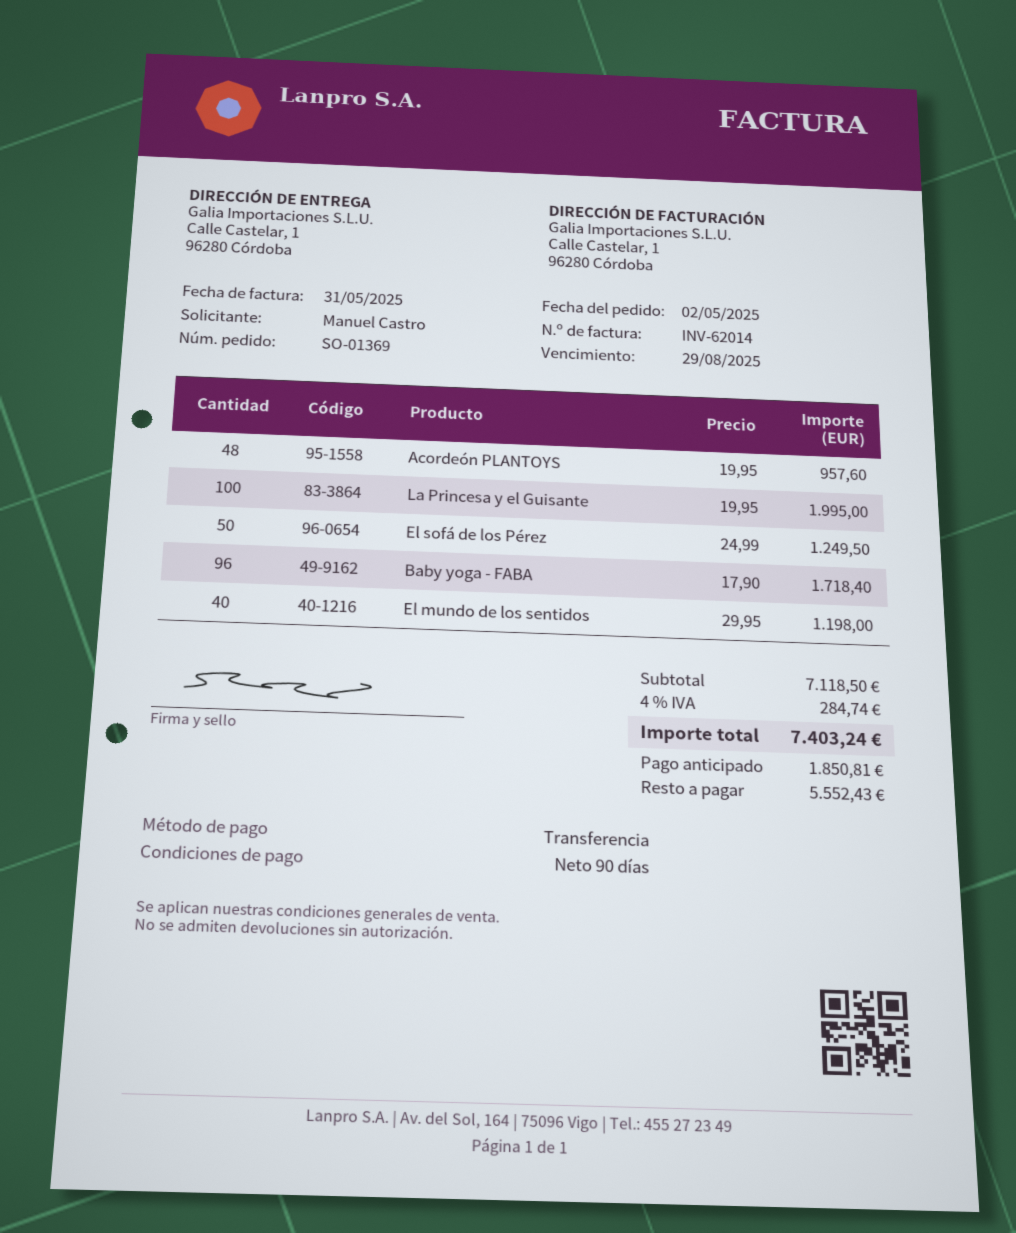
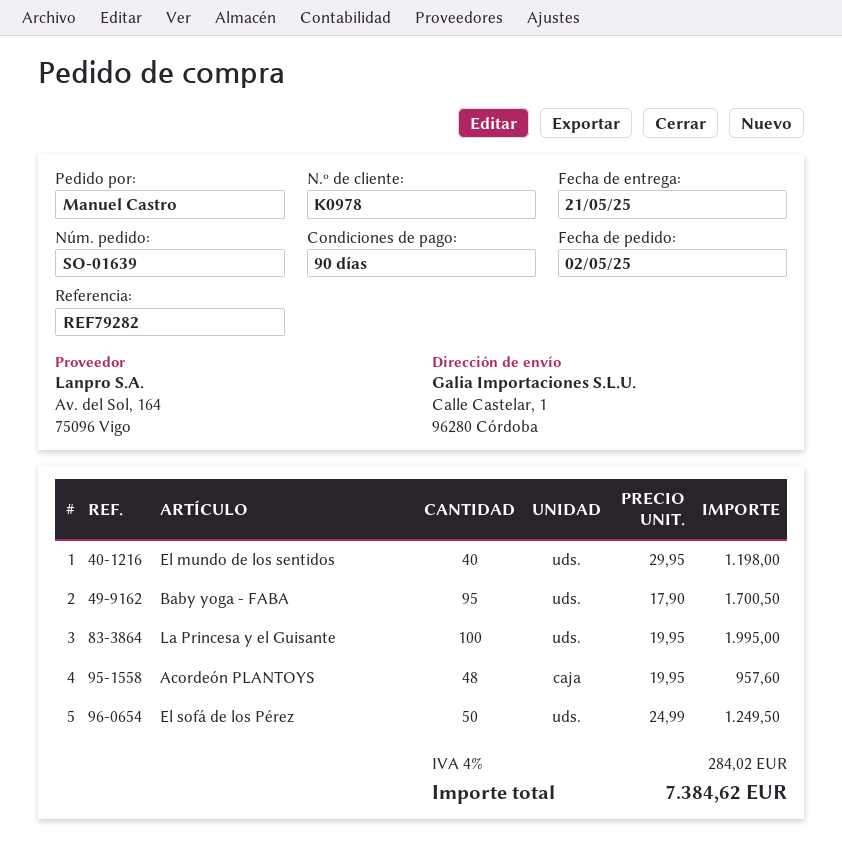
order number: SO-01369 -> SO-01639
Baby yoga - FABA: 96 x 17.90 = 1718.40 -> 95 x 17.90 = 1700.50
tax: 4% = 284.74 -> 4% = 284.02
total: 7403.24 -> 7384.62

